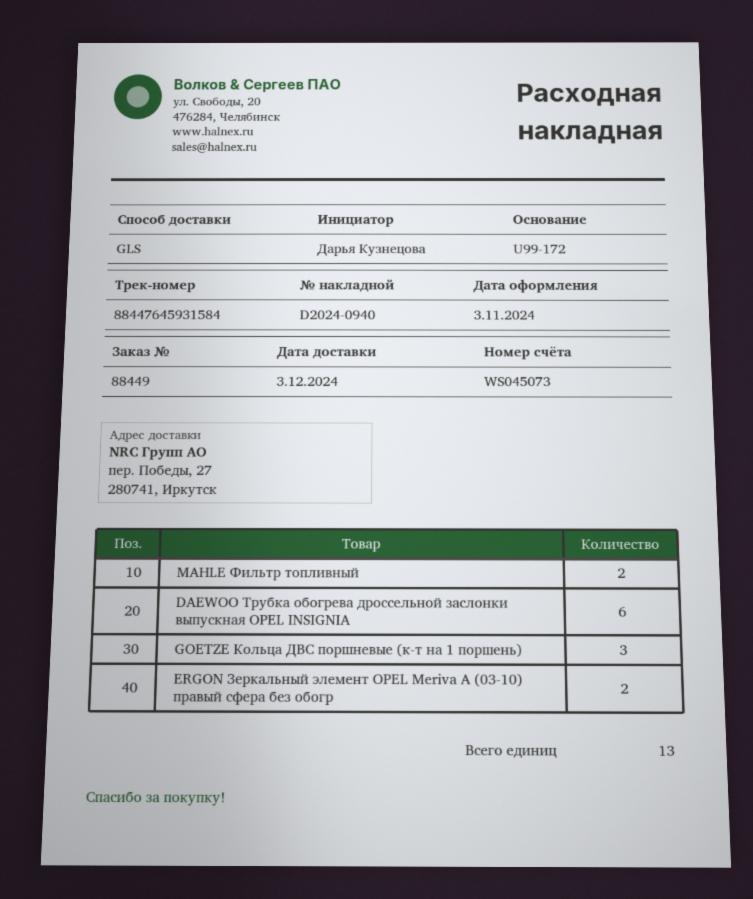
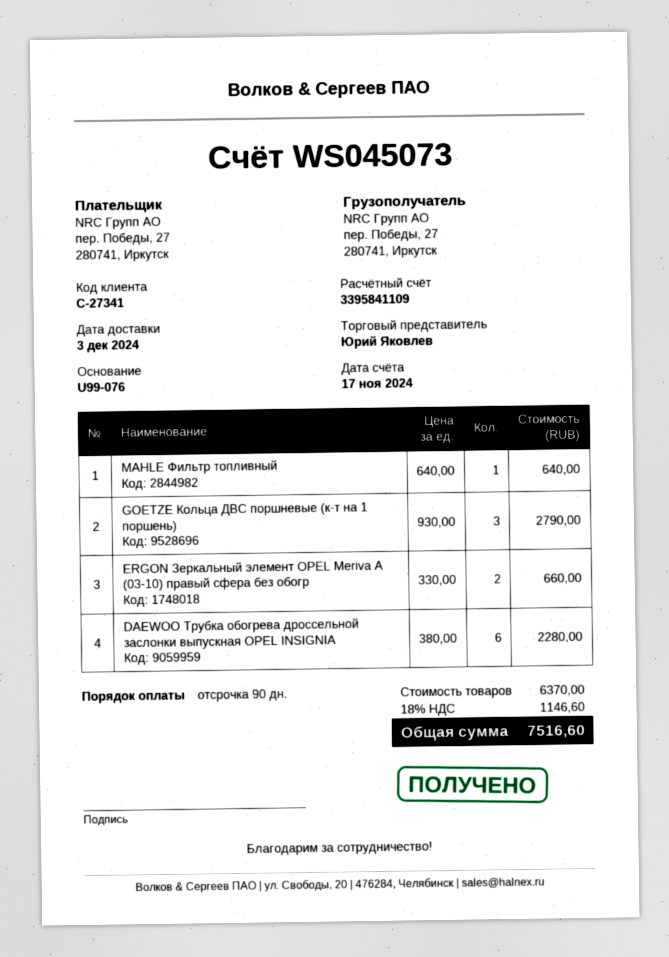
reference: U99-172 -> U99-076
MAHLE Фильтр топливный: 2 -> 1

